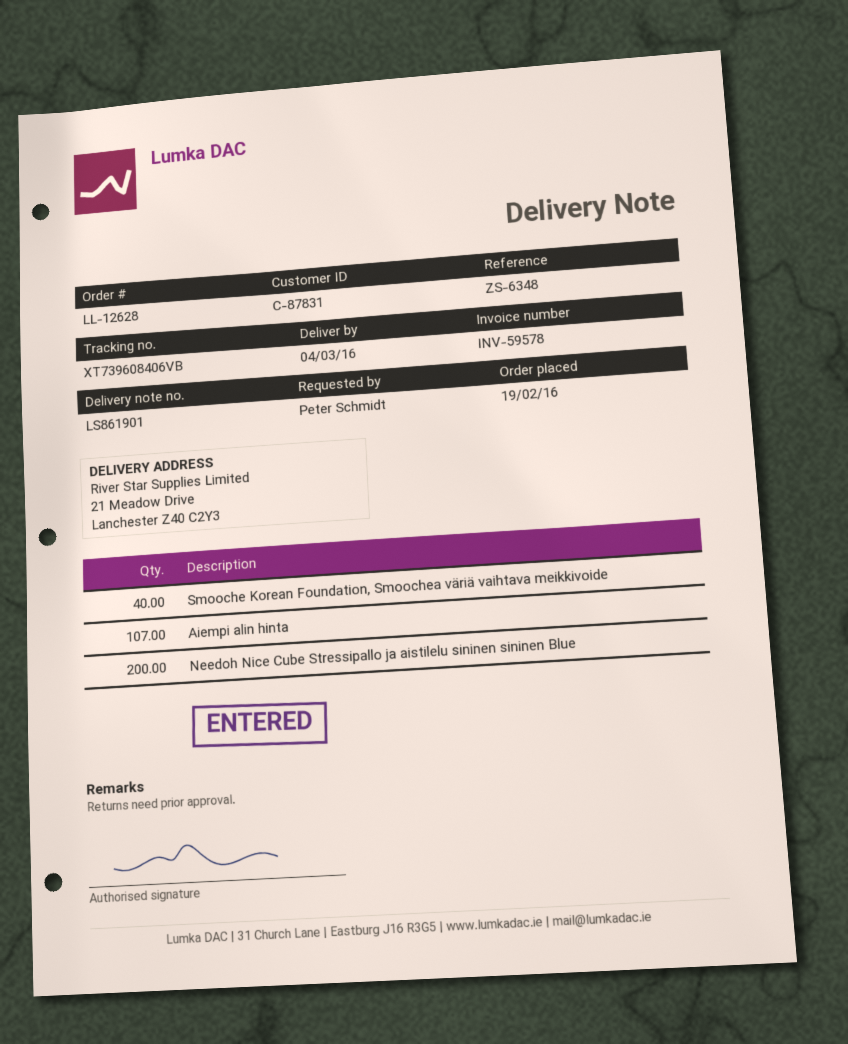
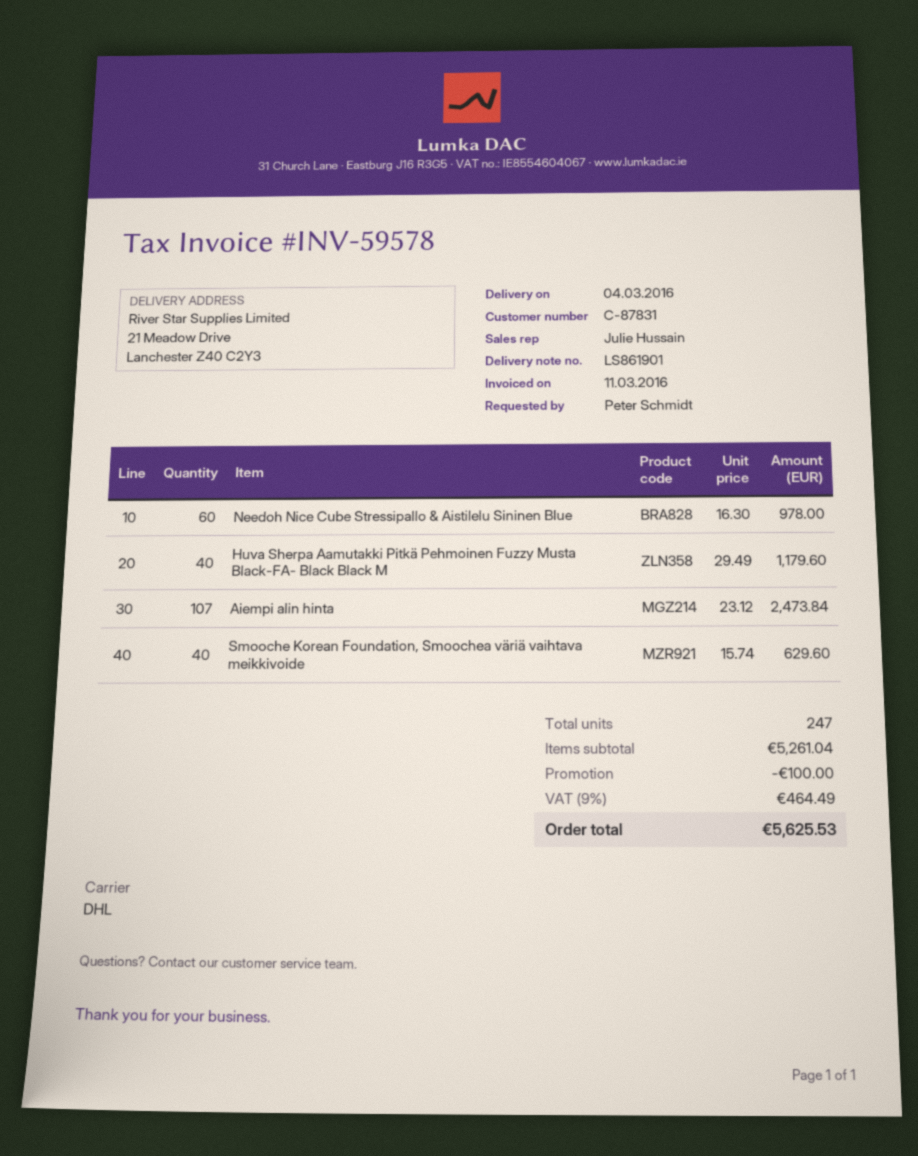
Needoh Nice Cube Stressipallo ja aistilelu sininen sininen Blue: 200 -> none
Needoh Nice Cube Stressipallo & Aistilelu Sininen Blue: none -> 60
Huva Sherpa Aamutakki Pitkä Pehmoinen Fuzzy Musta Black-FA- Black Black M: none -> 40

